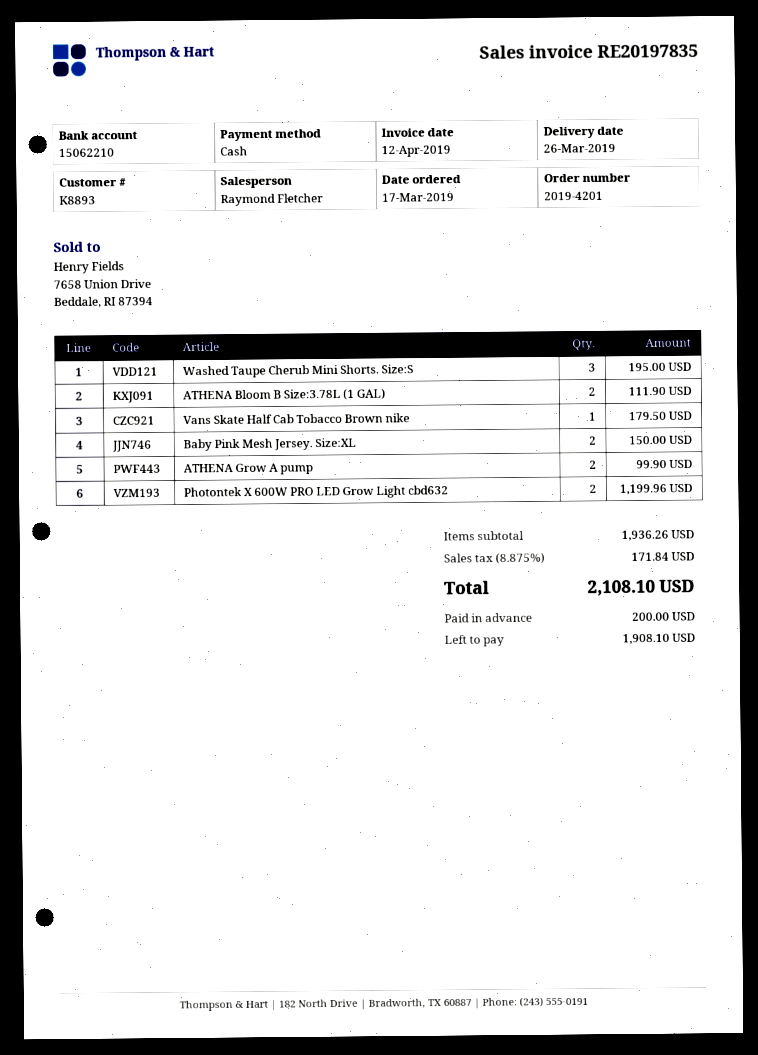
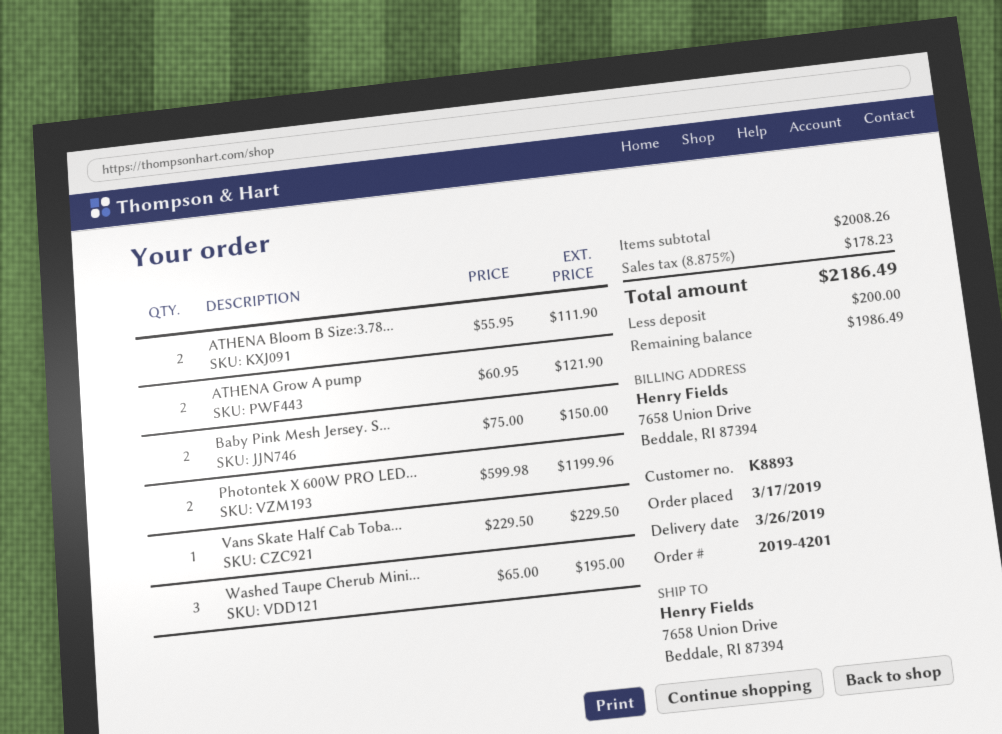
Vans Skate Half Cab Tobacco Brown nike: 1 for 179.50 -> 1 for 229.50
ATHENA Grow A pump: 2 for 99.90 -> 2 for 121.90
subtotal: 1936.26 -> 2008.26
tax: 8.875% = 171.84 -> 8.875% = 178.23
total: 2108.10 -> 2186.49
balance: 1908.10 -> 1986.49

